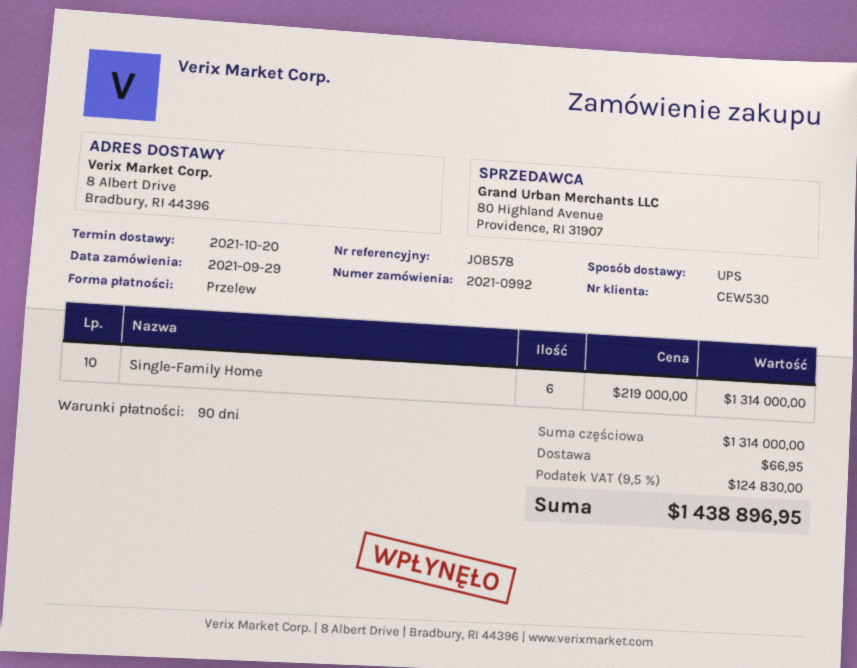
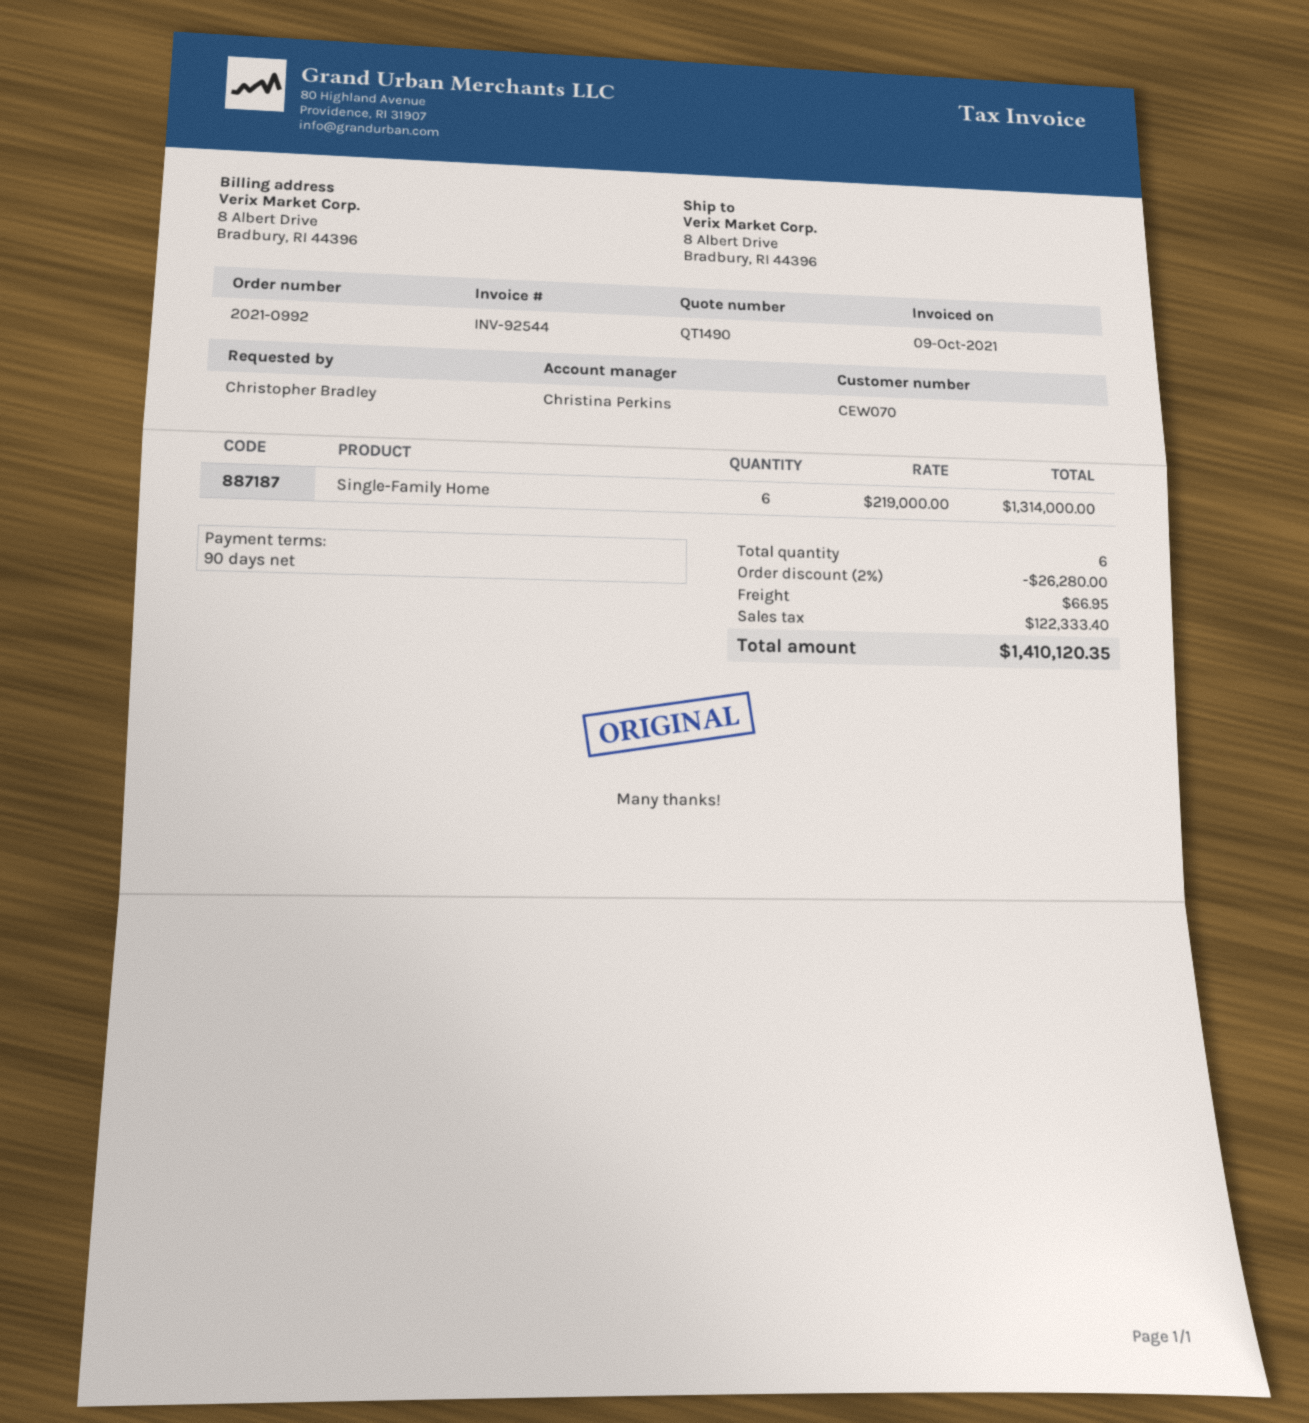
customer number: CEW530 -> CEW070
discount: none -> 2% = 26280.00
tax: 124830.00 -> 122333.40
total: 1438896.95 -> 1410120.35

